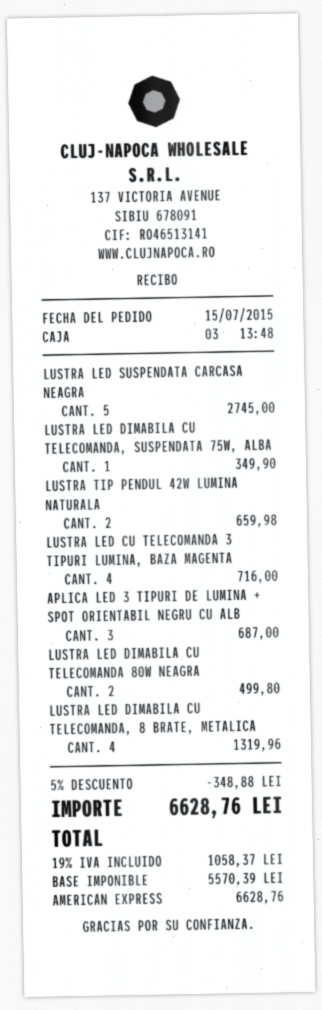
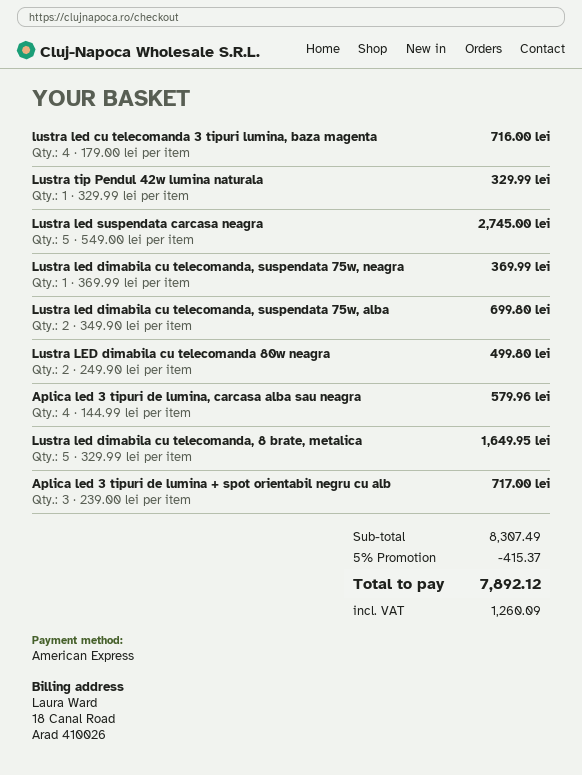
LUSTRA LED DIMABILA CU TELECOMANDA, SUSPENDATA 75W, ALBA: 1 for 349.90 -> 2 for 699.80
LUSTRA TIP PENDUL 42W LUMINA NATURALA: 2 for 659.98 -> 1 for 329.99
APLICA LED 3 TIPURI DE LUMINA + SPOT ORIENTABIL NEGRU CU ALB: 3 for 687.00 -> 3 for 717.00
LUSTRA LED DIMABILA CU TELECOMANDA, 8 BRATE, METALICA: 4 for 1319.96 -> 5 for 1649.95
Lustra led dimabila cu telecomanda, suspendata 75w, neagra: none -> 1 for 369.99
Aplica led 3 tipuri de lumina, carcasa alba sau neagra: none -> 4 for 579.96
discount: 5% = 348.88 -> 5% = 415.37
tax: 1058.37 -> 1260.09
total: 6628.76 -> 7892.12

